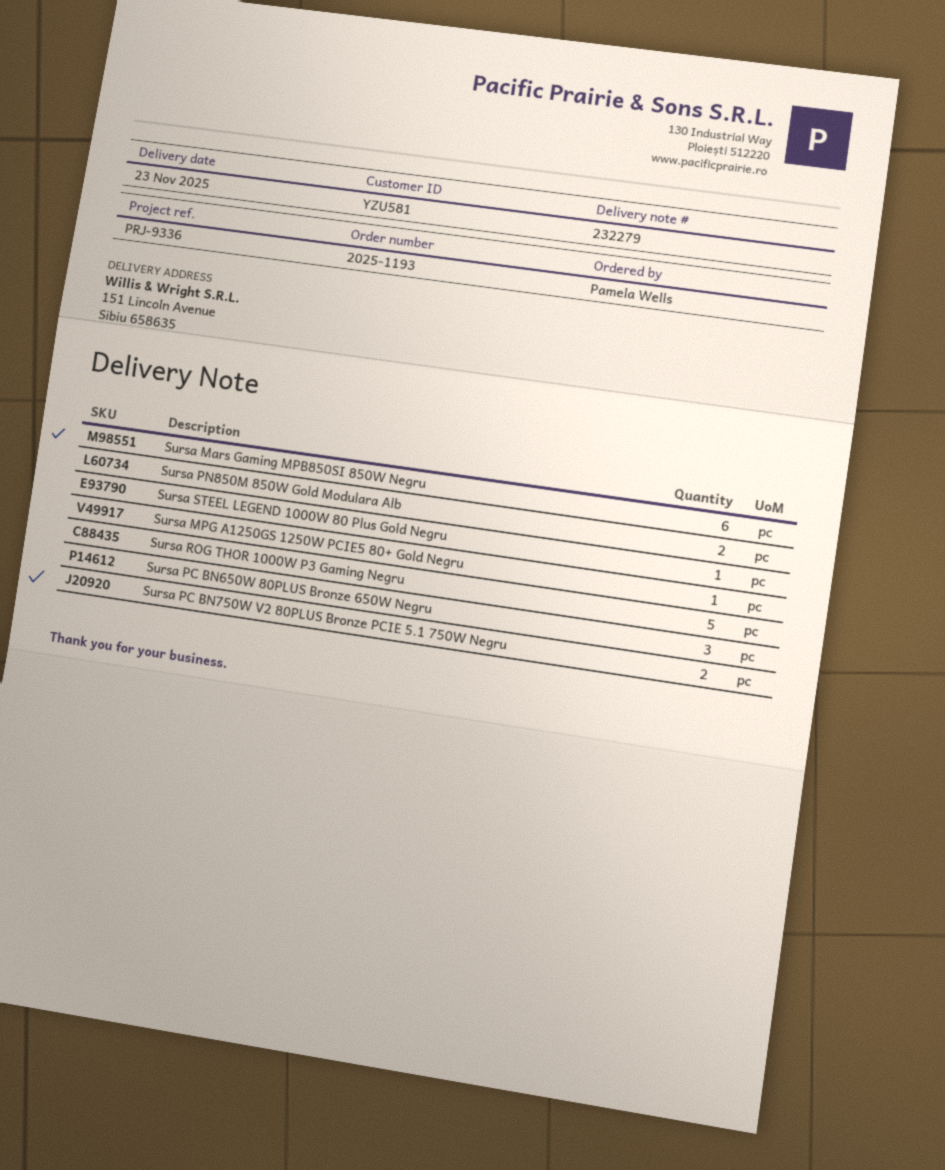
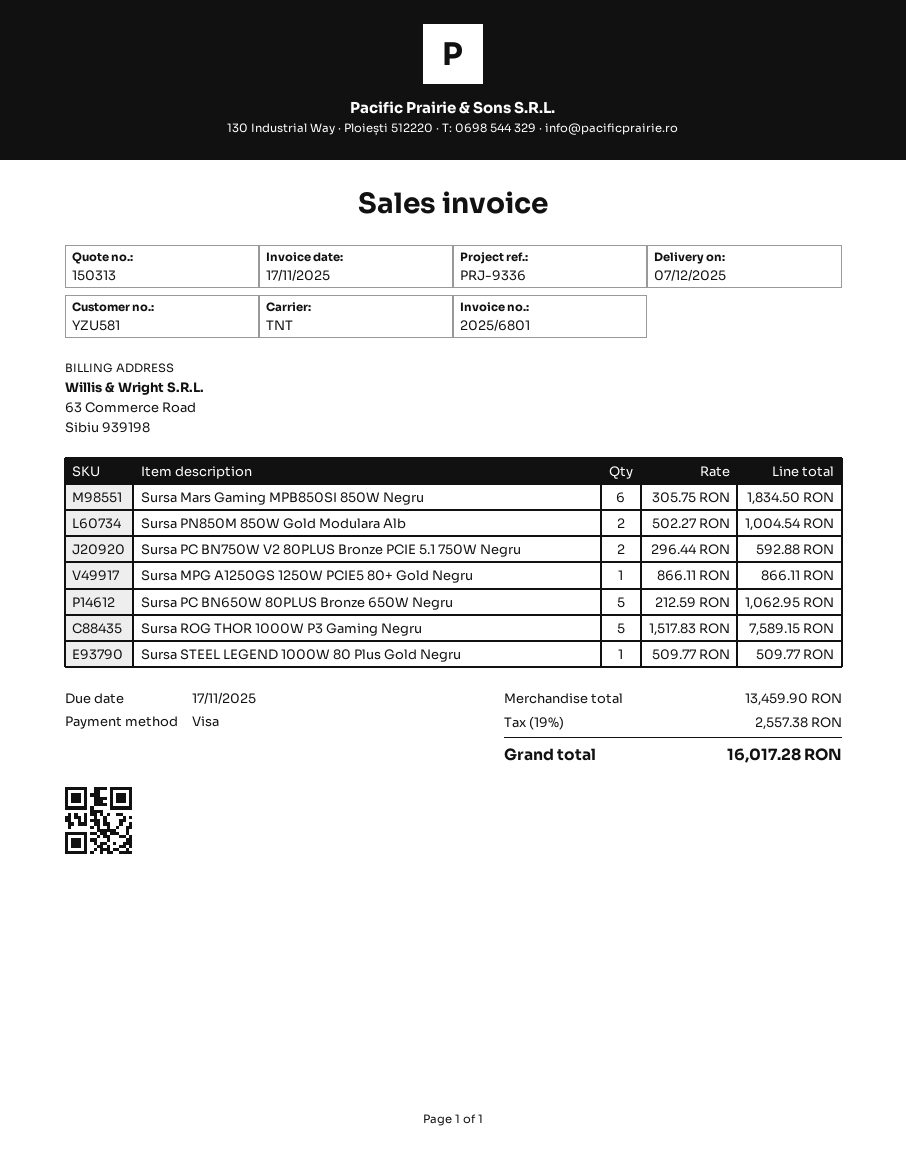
delivery date: 2025-11-23 -> 2025-12-07
Sursa PC BN650W 80PLUS Bronze 650W Negru: 3 -> 5

